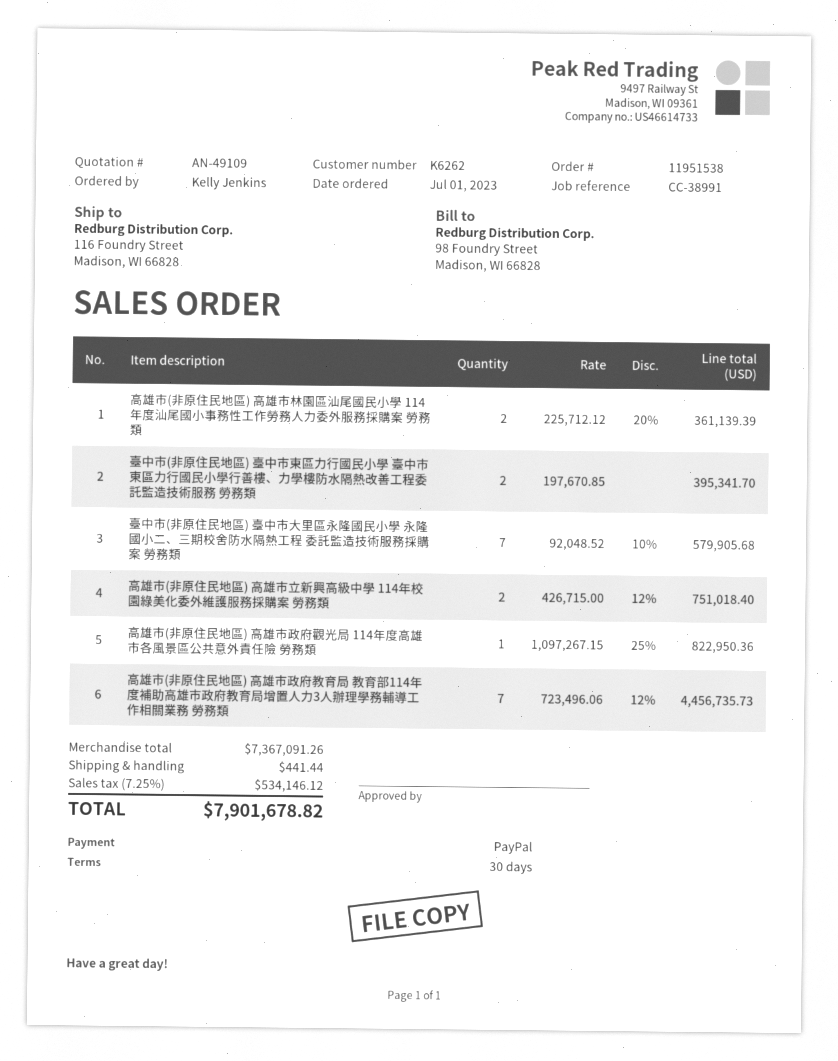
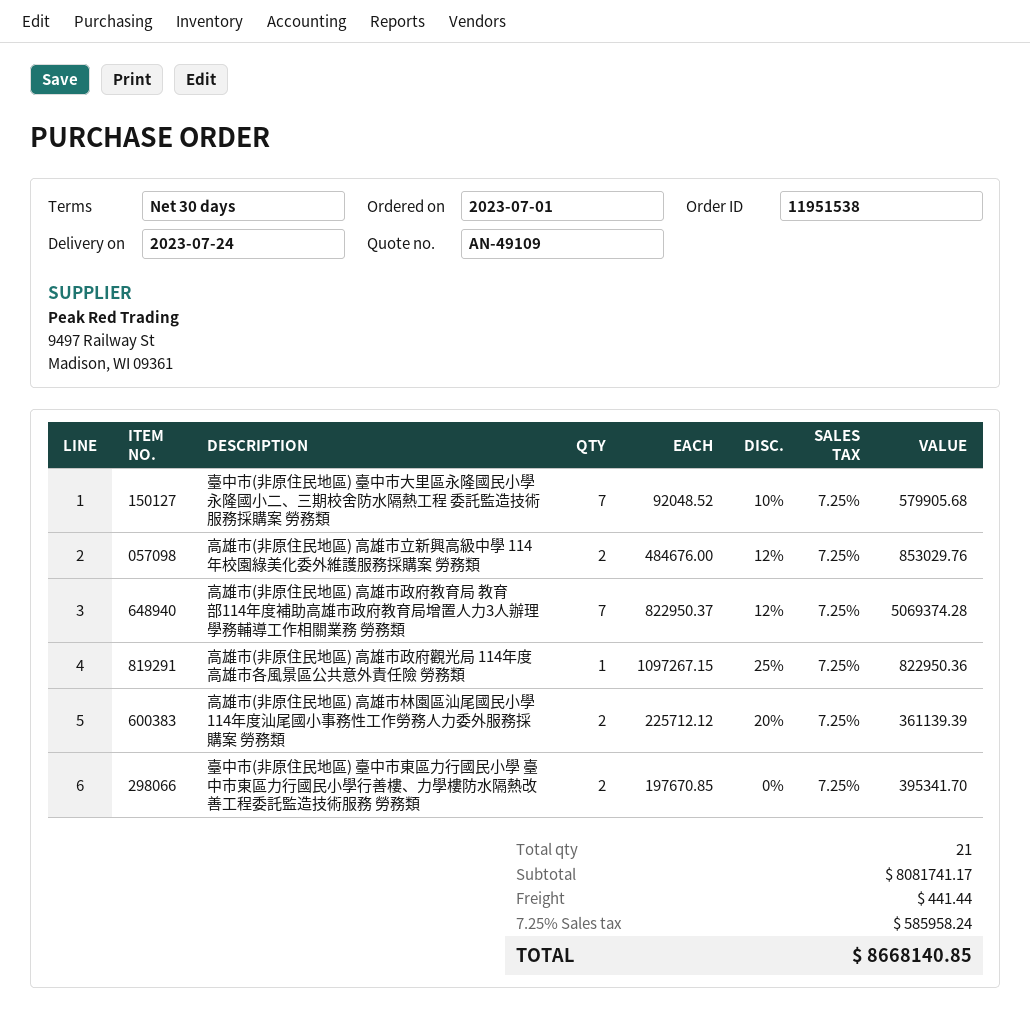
高雄市(非原住民地區) 高雄市立新興高級中學 114年校園綠美化委外維護服務採購案 勞務類: 2 x 426715.00 - 12% = 751018.40 -> 2 x 484676.00 - 12% = 853029.76
高雄市(非原住民地區) 高雄市政府教育局 教育部114年度補助高雄市政府教育局增置人力3人辦理學務輔導工作相關業務 勞務類: 7 x 723496.06 - 12% = 4456735.73 -> 7 x 822950.37 - 12% = 5069374.28
subtotal: 7367091.26 -> 8081741.17
tax: 7.25% = 534146.12 -> 7.25% = 585958.24
total: 7901678.82 -> 8668140.85

